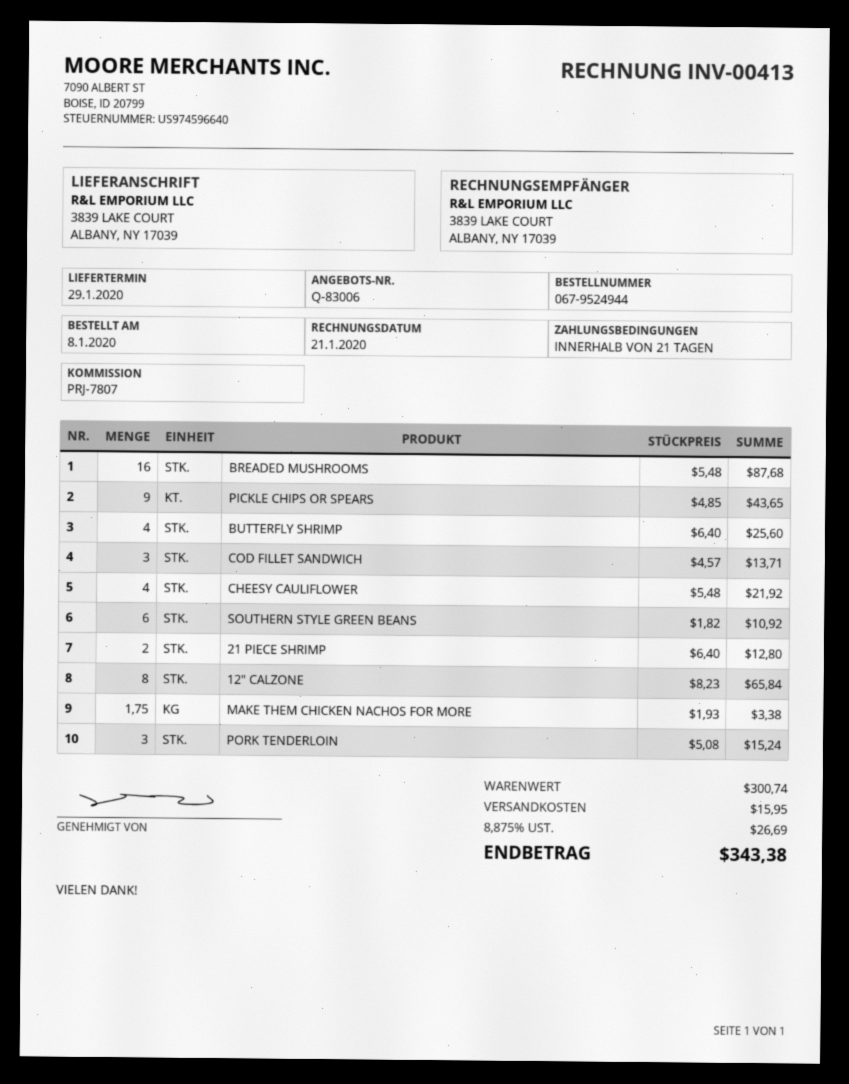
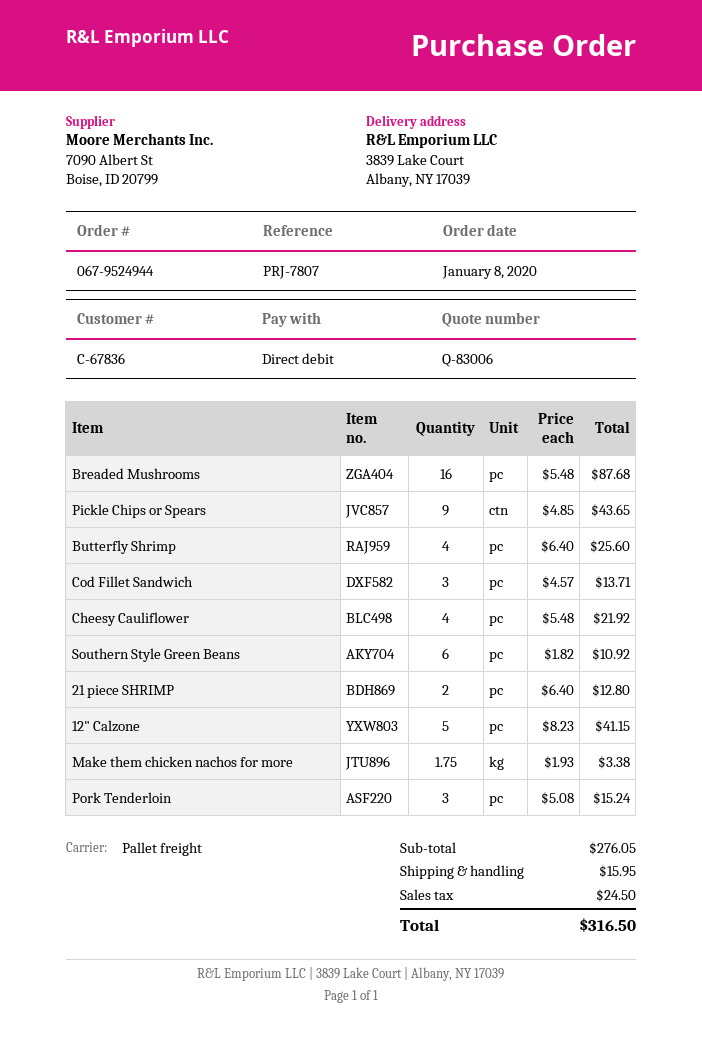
12" CALZONE: 8 x 8.23 = 65.84 -> 5 x 8.23 = 41.15
subtotal: 300.74 -> 276.05
tax: 26.69 -> 24.50
total: 343.38 -> 316.50

